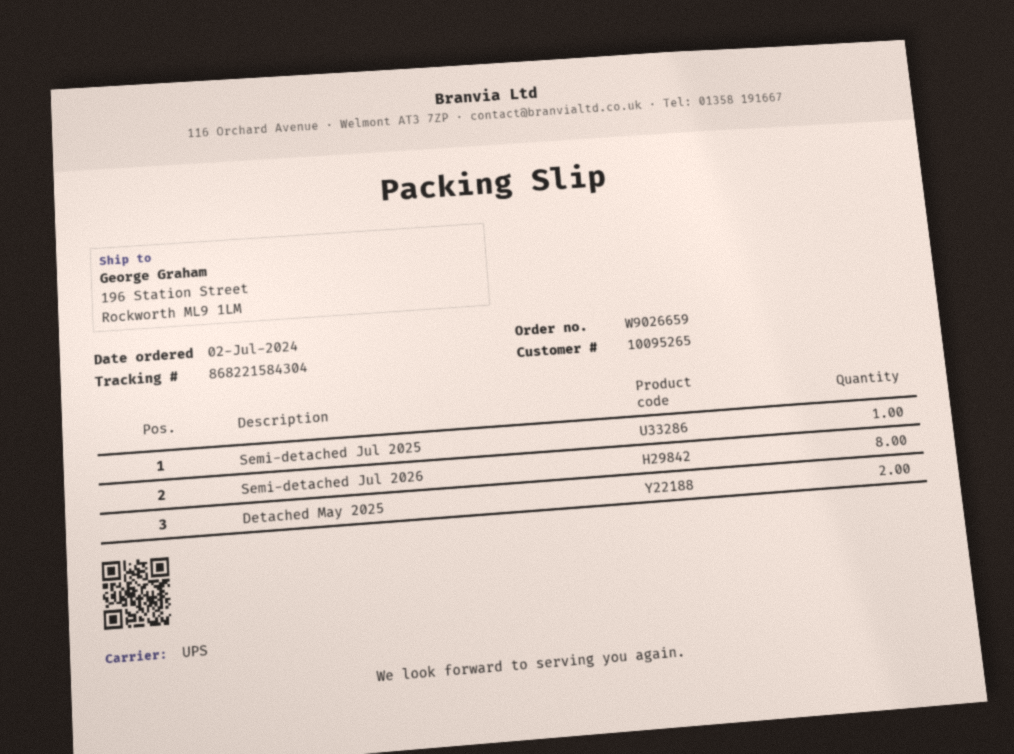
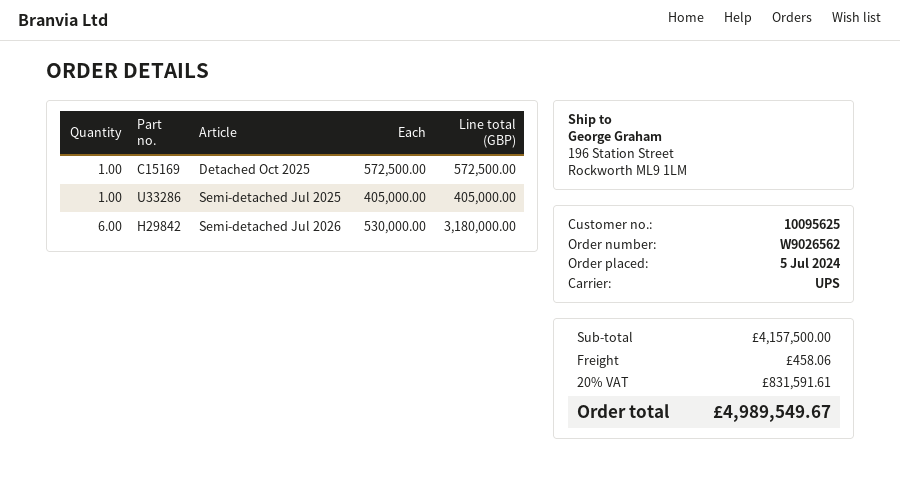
order number: W9026659 -> W9026562
order date: 2024-07-02 -> 2024-07-05
customer number: 10095265 -> 10095625
Semi-detached Jul 2026: 8 -> 6
Detached May 2025: 2 -> none
Detached Oct 2025: none -> 1

